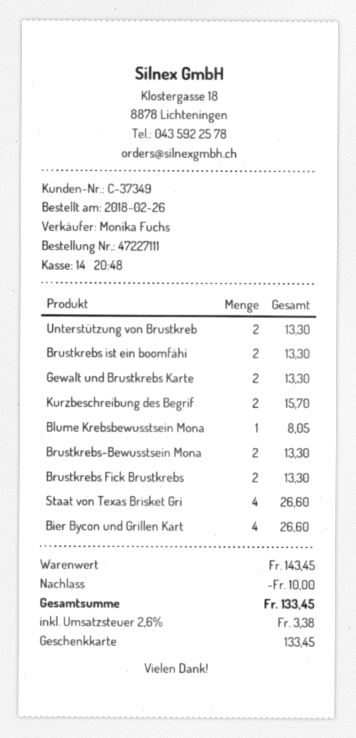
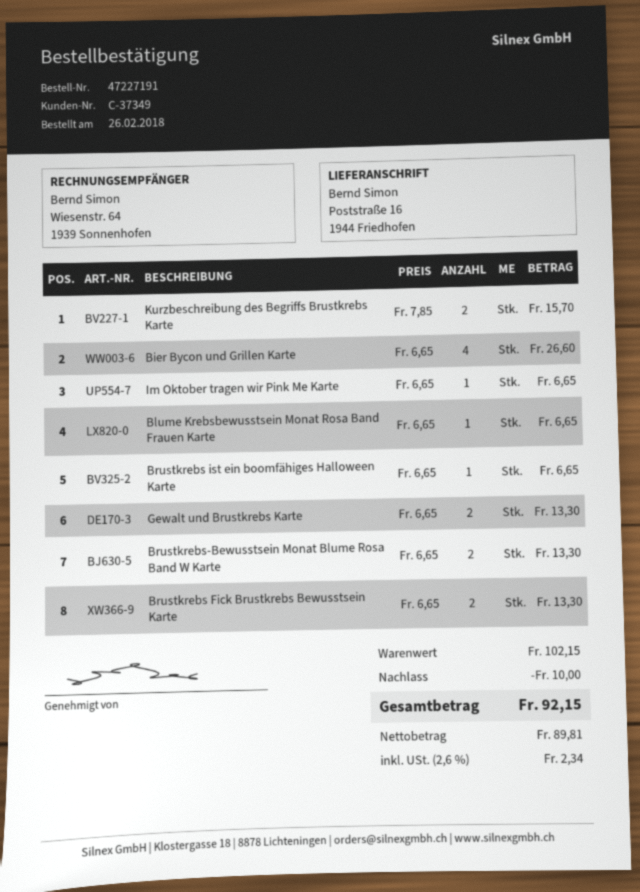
order number: 47227111 -> 47227191
Unterstützung von Brustkreb: 2 for 13.30 -> none
Brustkrebs ist ein boomfähi: 2 for 13.30 -> 1 for 6.65
Blume Krebsbewusstsein Mona: 1 for 8.05 -> 1 for 6.65
Staat von Texas Brisket Gri: 4 for 26.60 -> none
Im Oktober tragen wir Pink Me Karte: none -> 1 for 6.65
subtotal: 143.45 -> 102.15
tax: 2.6% = 3.38 -> 2.6% = 2.34
total: 133.45 -> 92.15

